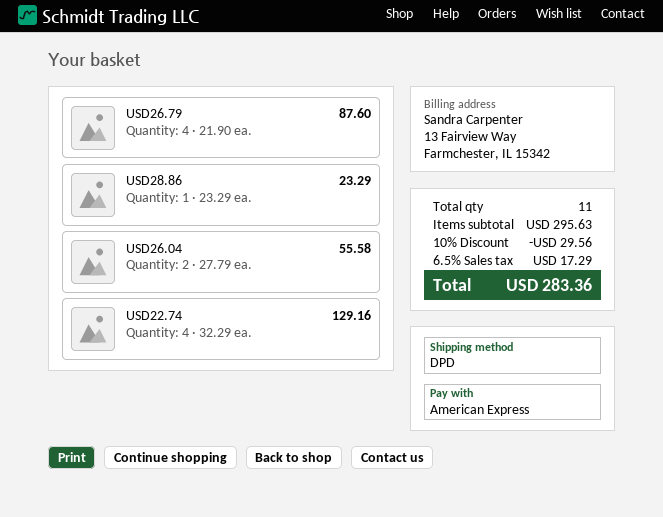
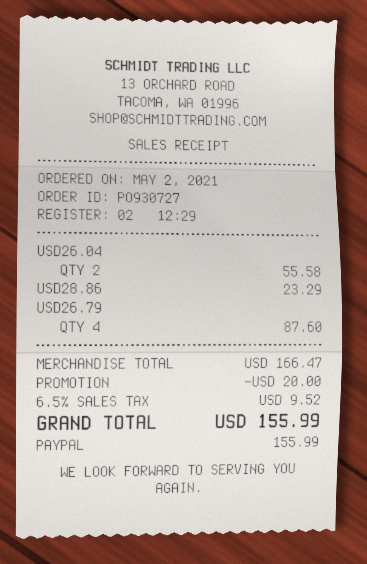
payment method: American Express -> PayPal
USD22.74: 4 for 129.16 -> none
subtotal: 295.63 -> 166.47
discount: 29.56 -> 20.00
tax: 6.5% = 17.29 -> 6.5% = 9.52
total: 283.36 -> 155.99

